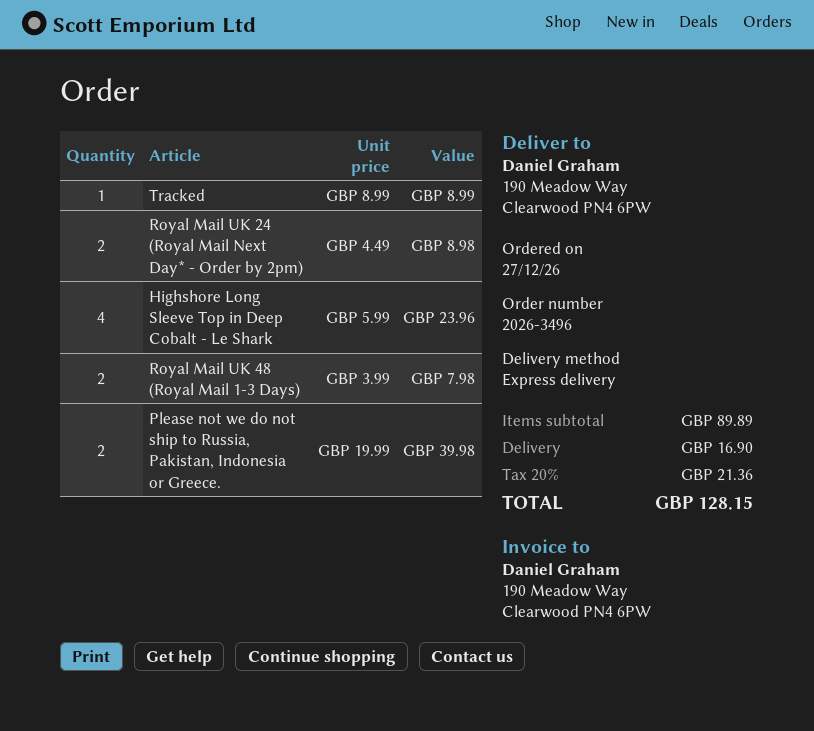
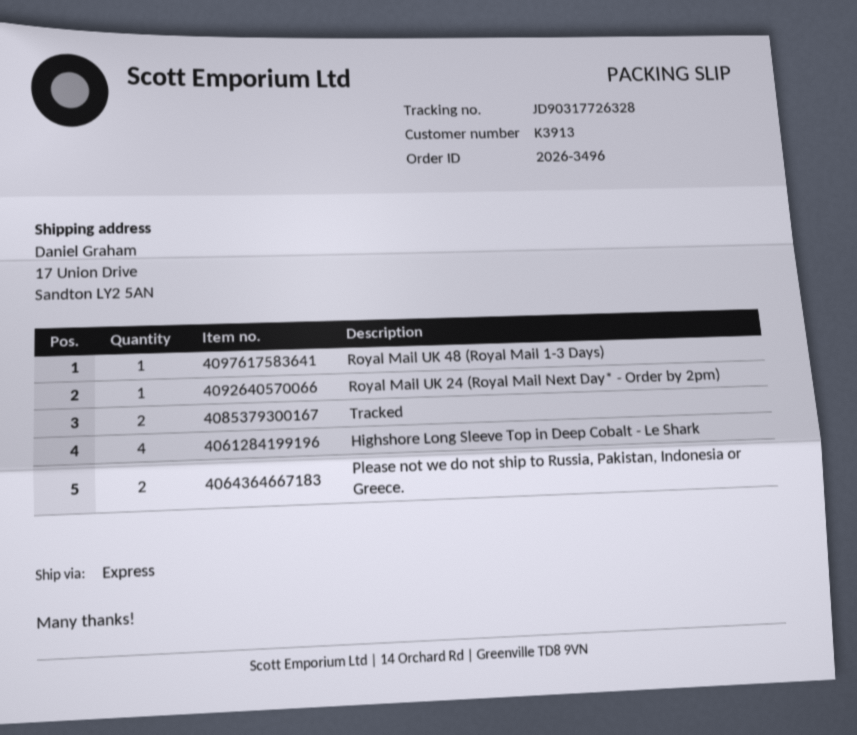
ship to: 190 Meadow Way, Clearwood PN4 6PW -> 17 Union Drive, Sandton LY2 5AN
Tracked: 1 -> 2
Royal Mail UK 24 (Royal Mail Next Day* - Order by 2pm): 2 -> 1
Royal Mail UK 48 (Royal Mail 1-3 Days): 2 -> 1

